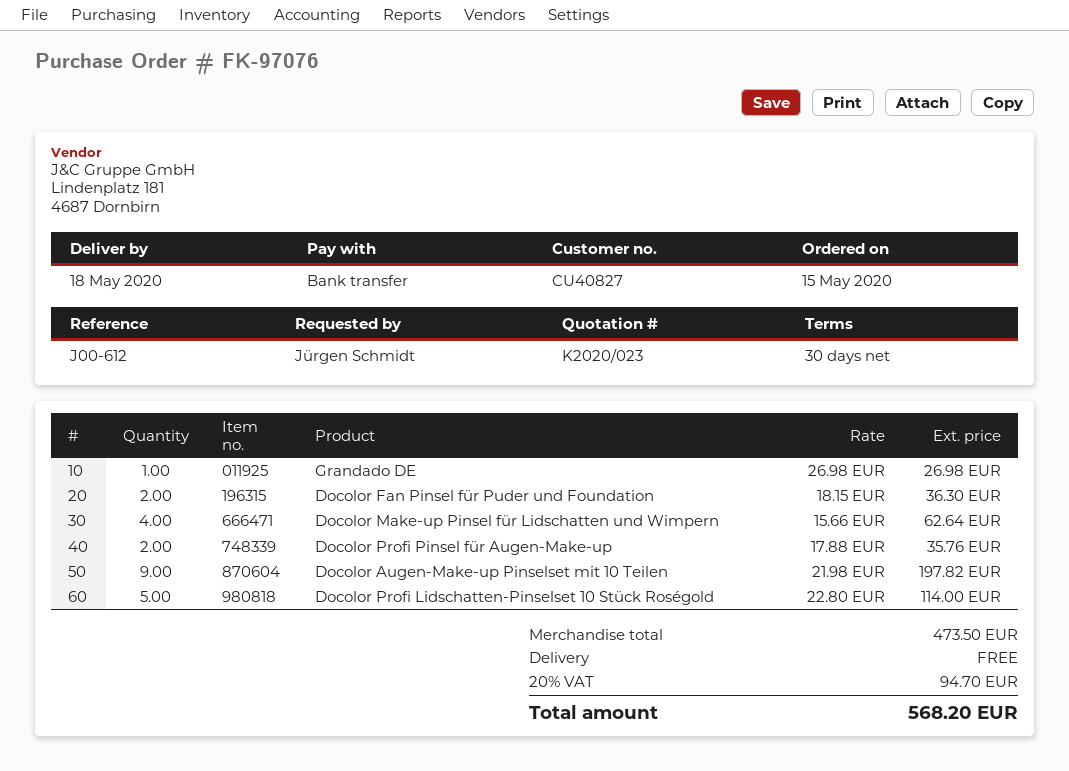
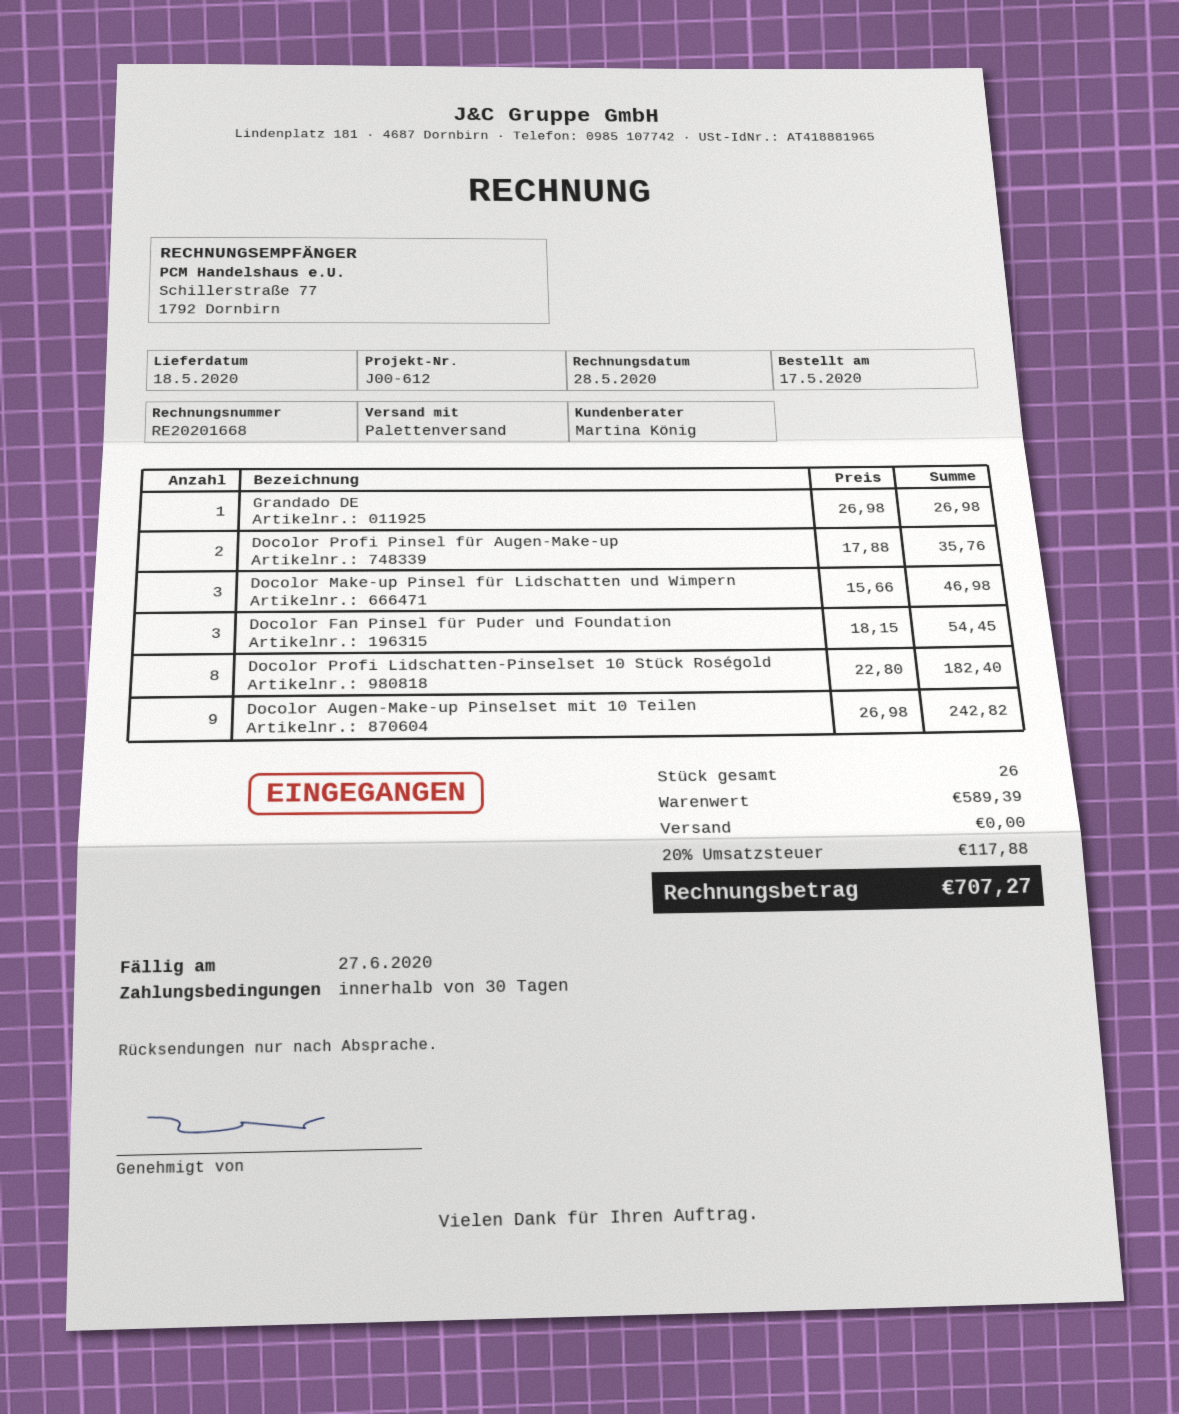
order date: 2020-05-15 -> 2020-05-17
Docolor Fan Pinsel für Puder und Foundation: 2 x 18.15 = 36.30 -> 3 x 18.15 = 54.45
Docolor Make-up Pinsel für Lidschatten und Wimpern: 4 x 15.66 = 62.64 -> 3 x 15.66 = 46.98
Docolor Augen-Make-up Pinselset mit 10 Teilen: 9 x 21.98 = 197.82 -> 9 x 26.98 = 242.82
Docolor Profi Lidschatten-Pinselset 10 Stück Roségold: 5 x 22.80 = 114.00 -> 8 x 22.80 = 182.40
subtotal: 473.50 -> 589.39
tax: 20% = 94.70 -> 20% = 117.88
total: 568.20 -> 707.27

